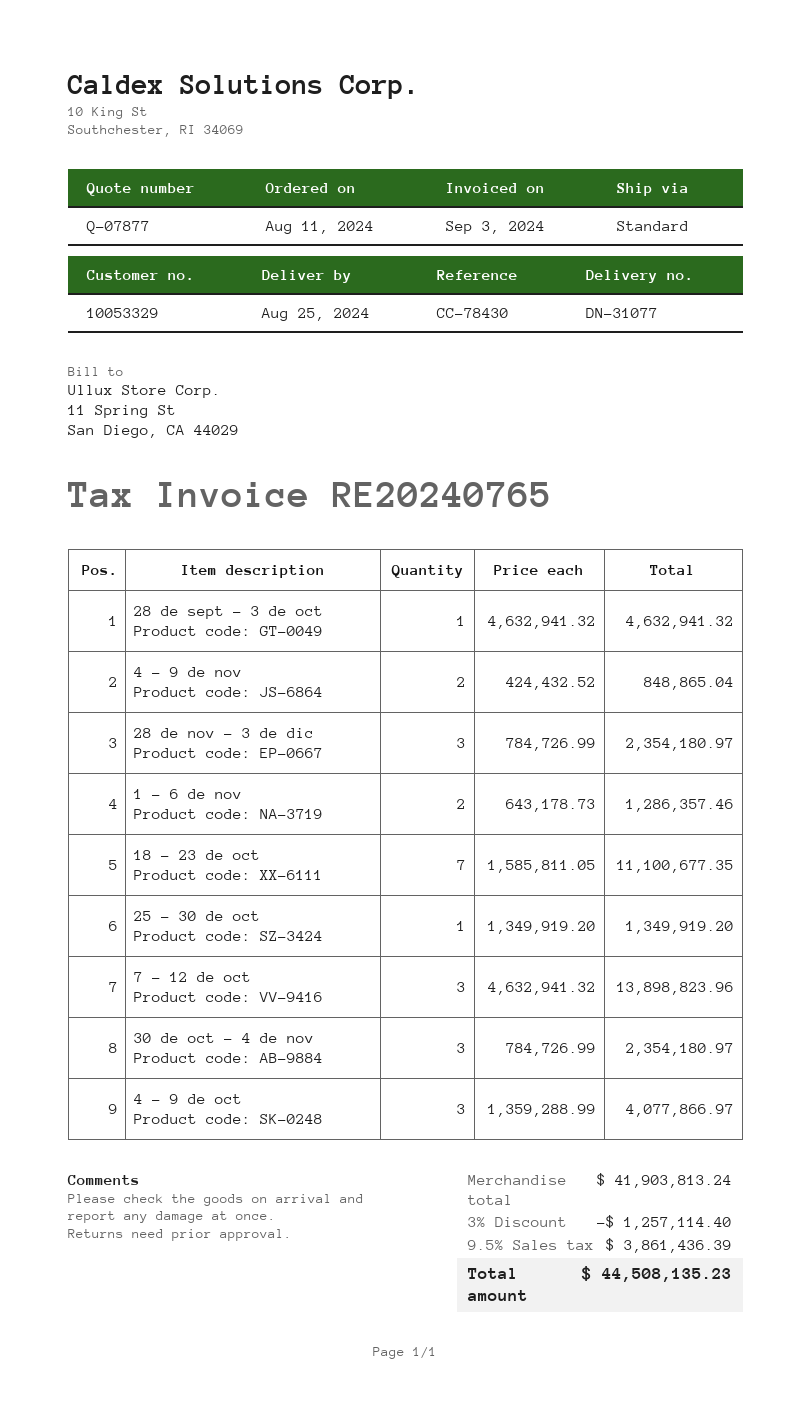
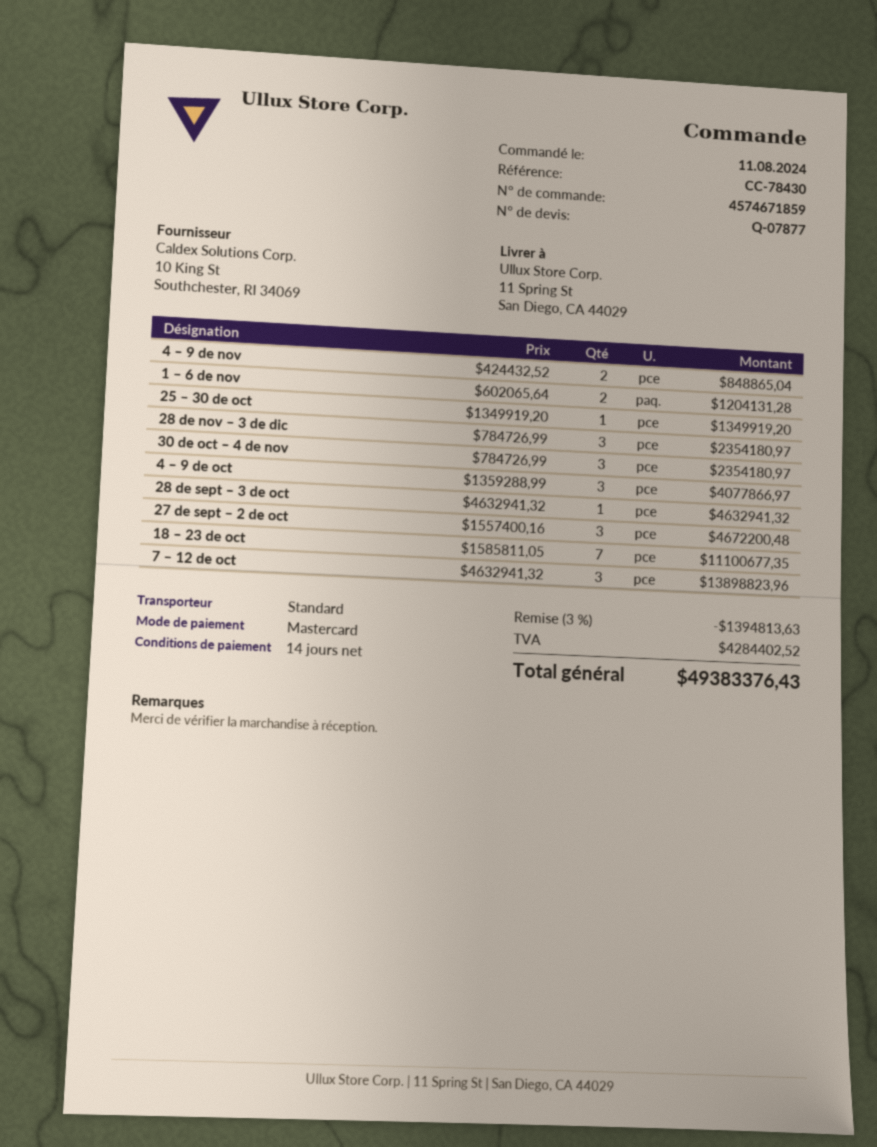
1 – 6 de nov: 2 x 643178.73 = 1286357.46 -> 2 x 602065.64 = 1204131.28
27 de sept – 2 de oct: none -> 3 x 1557400.16 = 4672200.48
discount: 3% = 1257114.40 -> 3% = 1394813.63
tax: 3861436.39 -> 4284402.52
total: 44508135.23 -> 49383376.43

